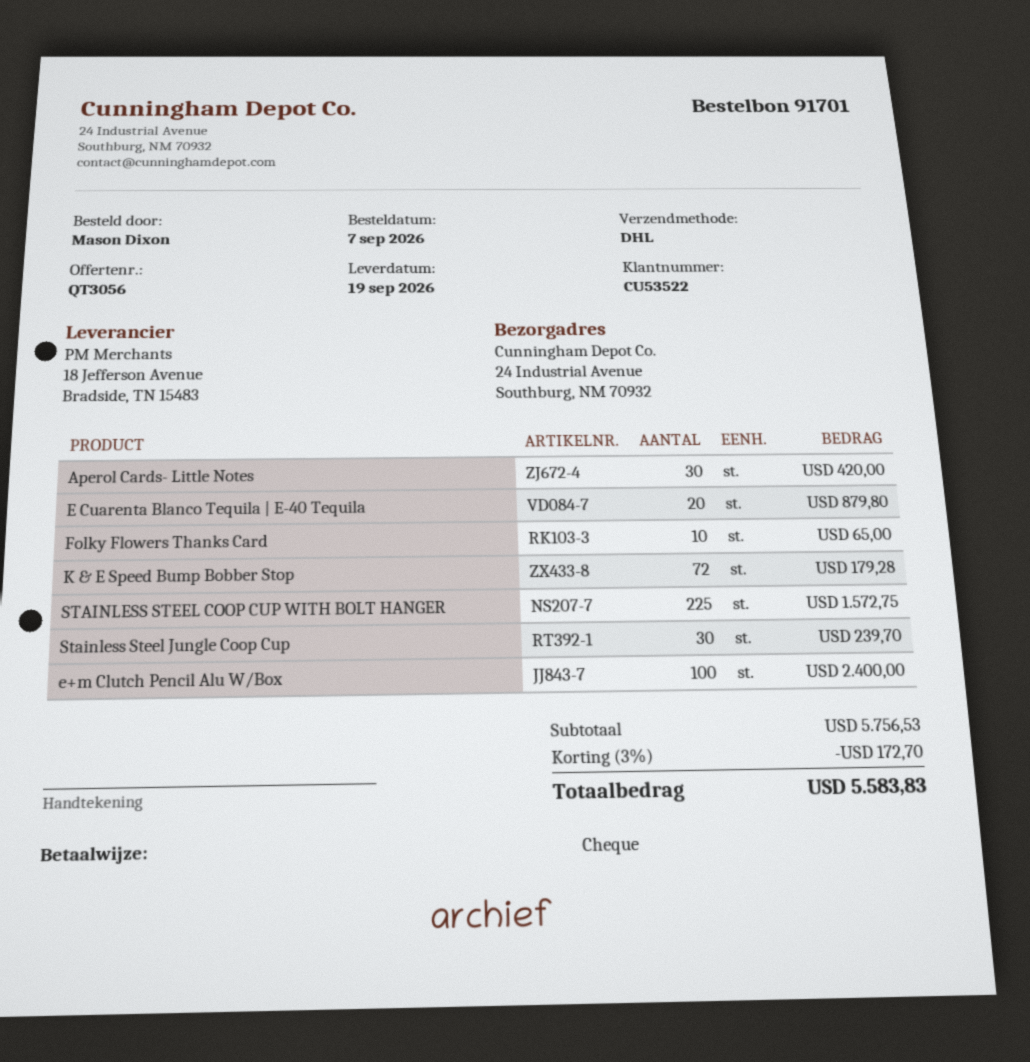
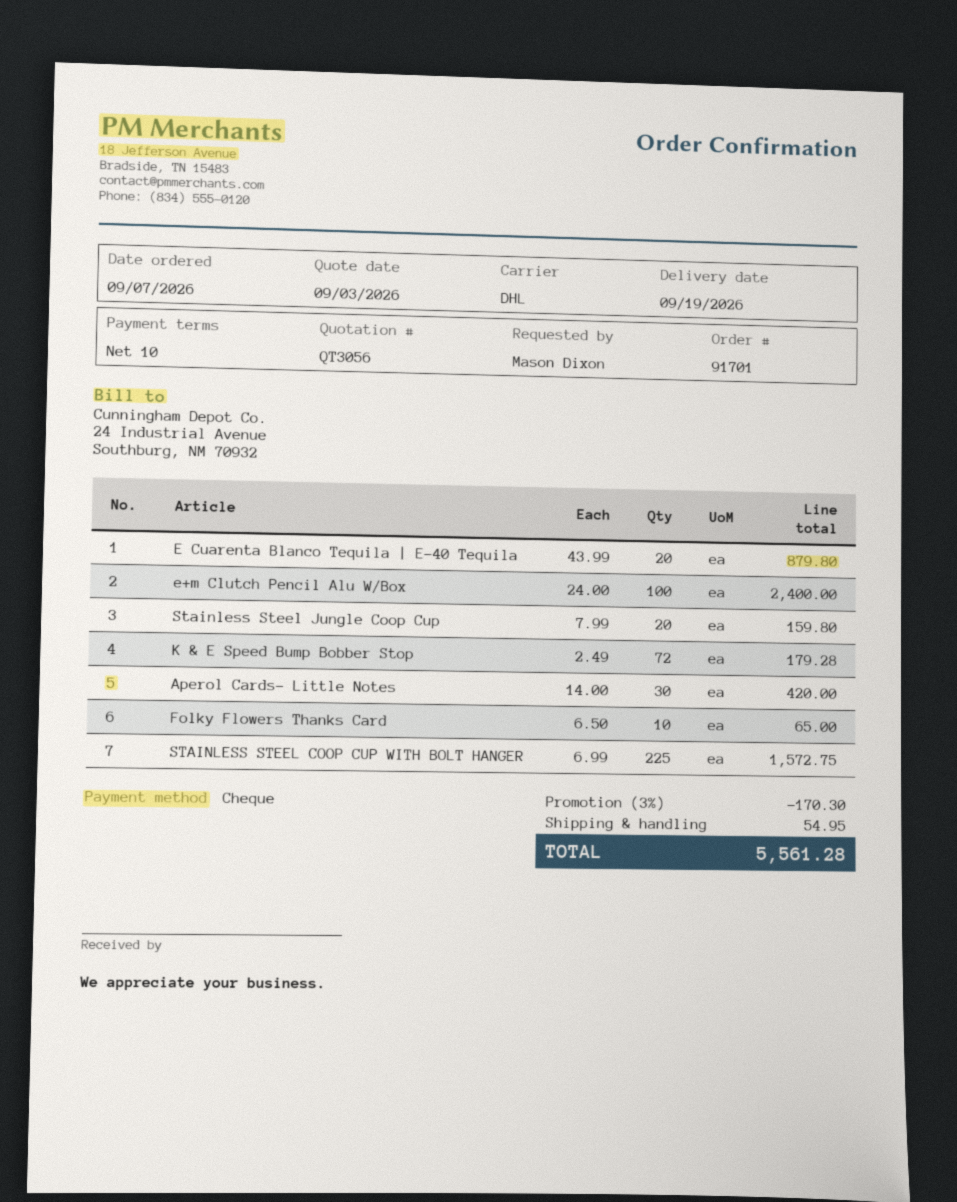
Stainless Steel Jungle Coop Cup: 30 for 239.70 -> 20 for 159.80
discount: 3% = 172.70 -> 3% = 170.30
shipping: none -> 54.95
total: 5583.83 -> 5561.28

